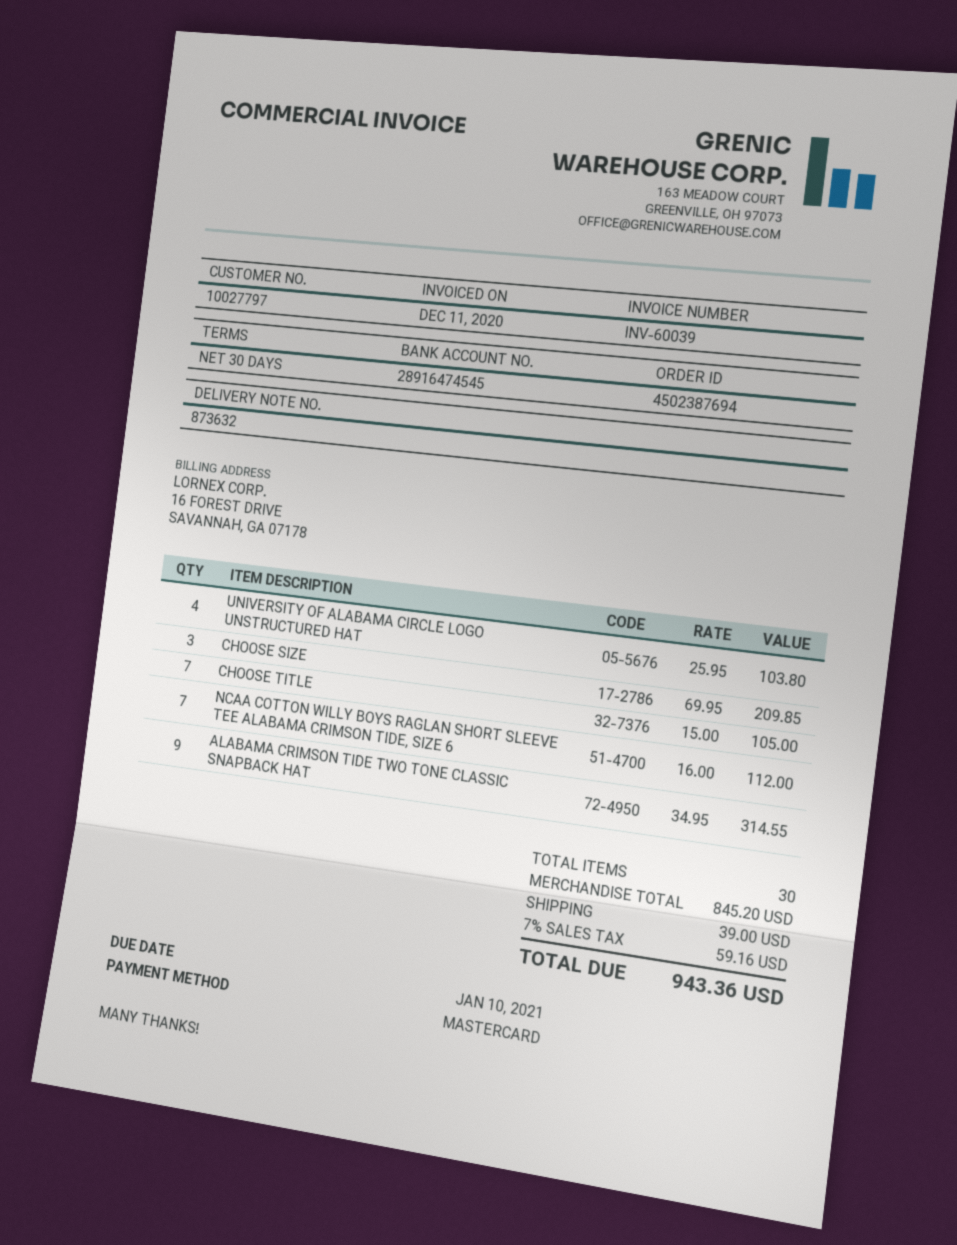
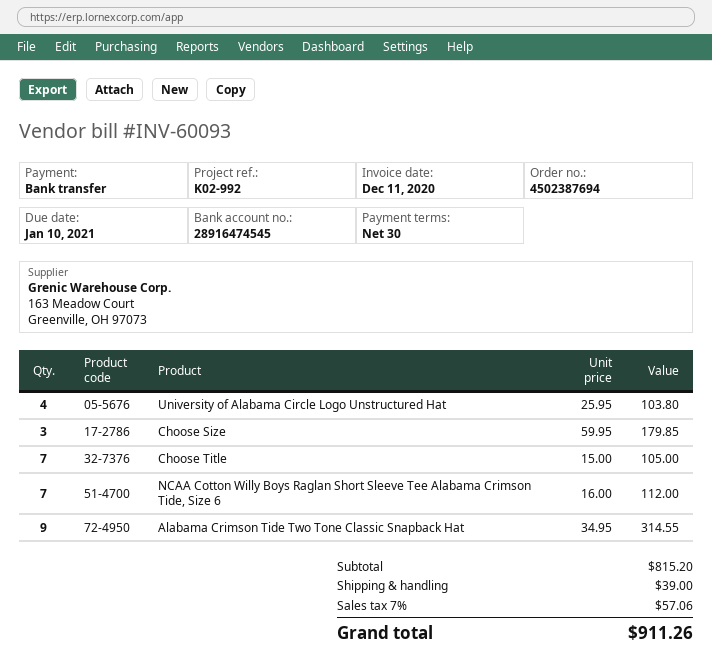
invoice number: INV-60039 -> INV-60093
payment method: Mastercard -> bank transfer
CHOOSE SIZE: 3 x 69.95 = 209.85 -> 3 x 59.95 = 179.85
subtotal: 845.20 -> 815.20
tax: 7% = 59.16 -> 7% = 57.06
total: 943.36 -> 911.26

